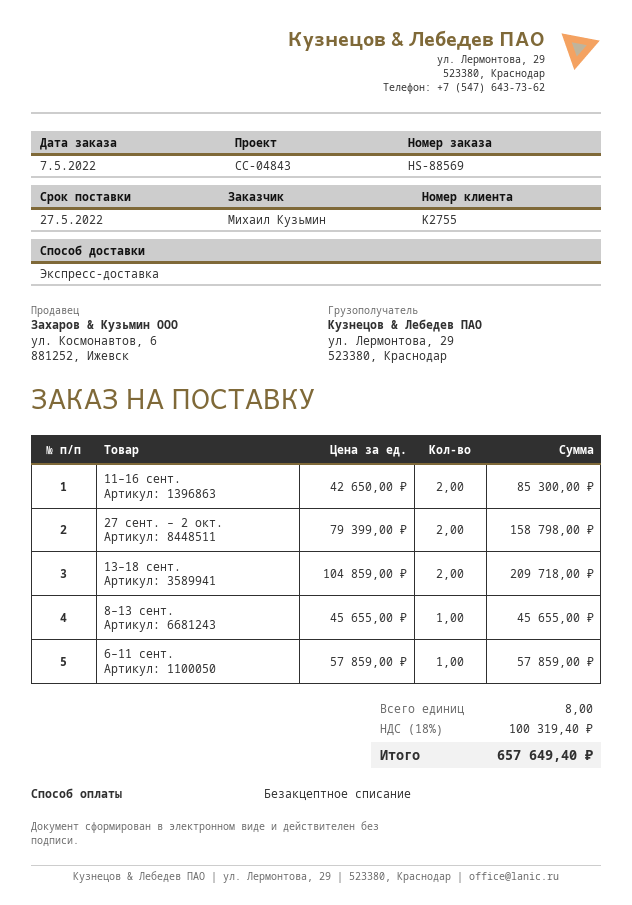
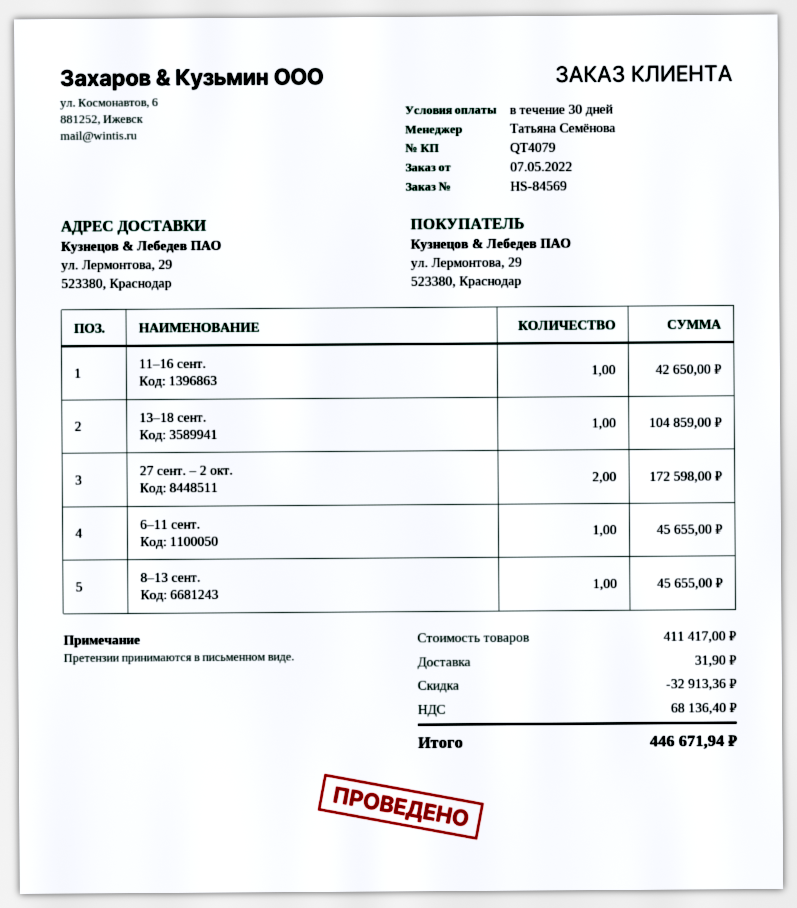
order number: HS-88569 -> HS-84569
11–16 сент.: 2 for 85300.00 -> 1 for 42650.00
27 сент. – 2 окт.: 2 for 158798.00 -> 2 for 172598.00
13–18 сент.: 2 for 209718.00 -> 1 for 104859.00
6–11 сент.: 1 for 57859.00 -> 1 for 45655.00
discount: none -> 32913.36
shipping: none -> 31.90
tax: 100319.40 -> 68136.40
total: 657649.40 -> 446671.94

